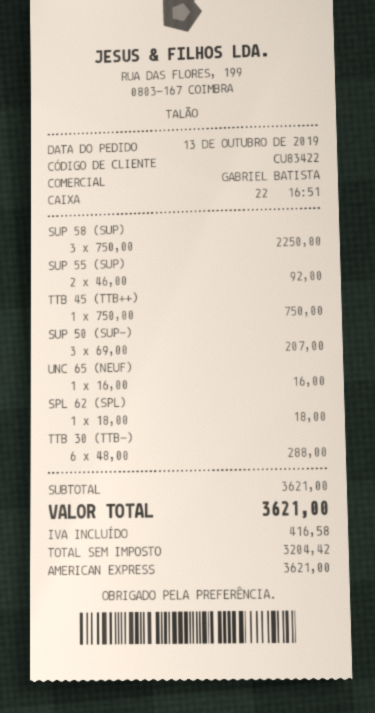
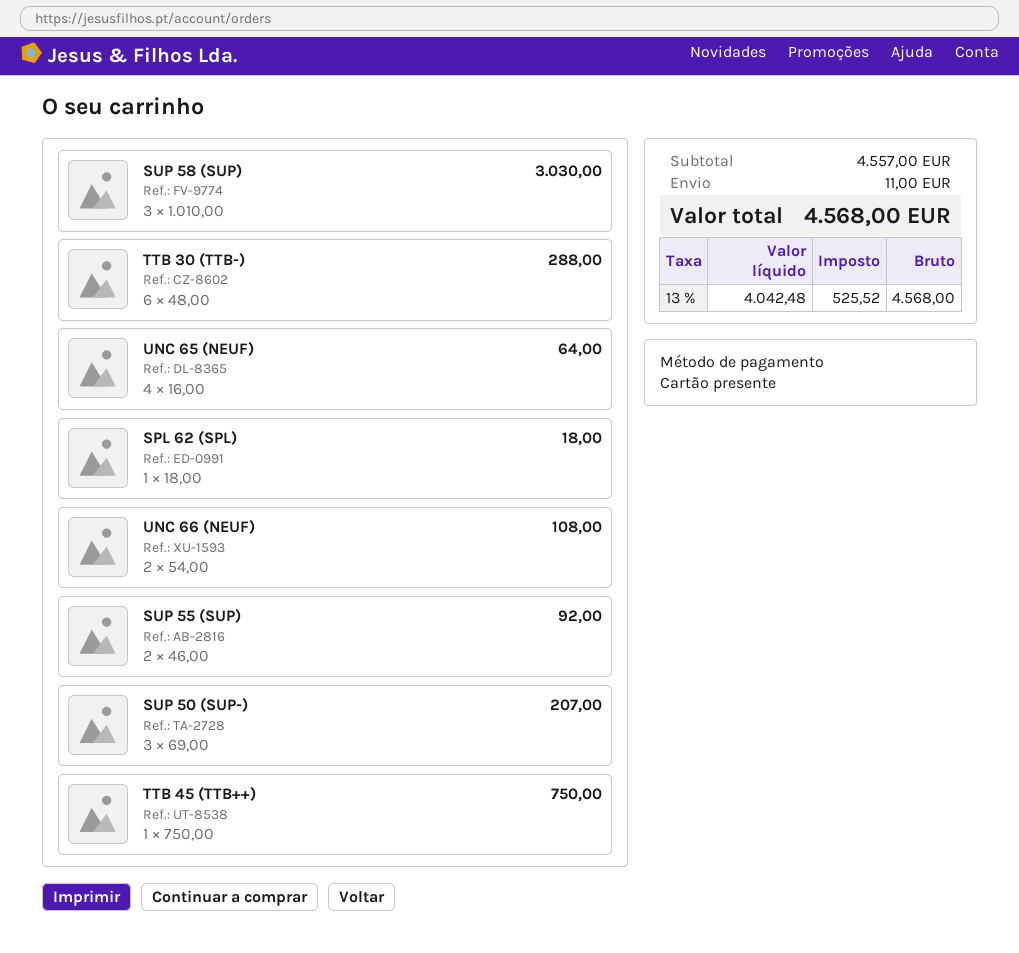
payment method: American Express -> gift card
SUP 58 (SUP): 3 x 750.00 = 2250.00 -> 3 x 1010.00 = 3030.00
UNC 65 (NEUF): 1 x 16.00 = 16.00 -> 4 x 16.00 = 64.00
UNC 66 (NEUF): none -> 2 x 54.00 = 108.00
subtotal: 3621.00 -> 4557.00
shipping: none -> 11.00
net: 3204.42 -> 4042.48
tax: 416.58 -> 525.52
total: 3621.00 -> 4568.00

